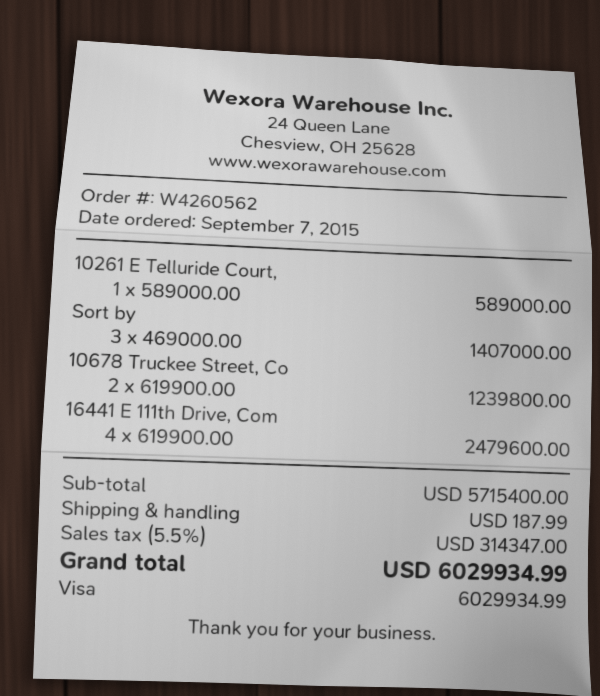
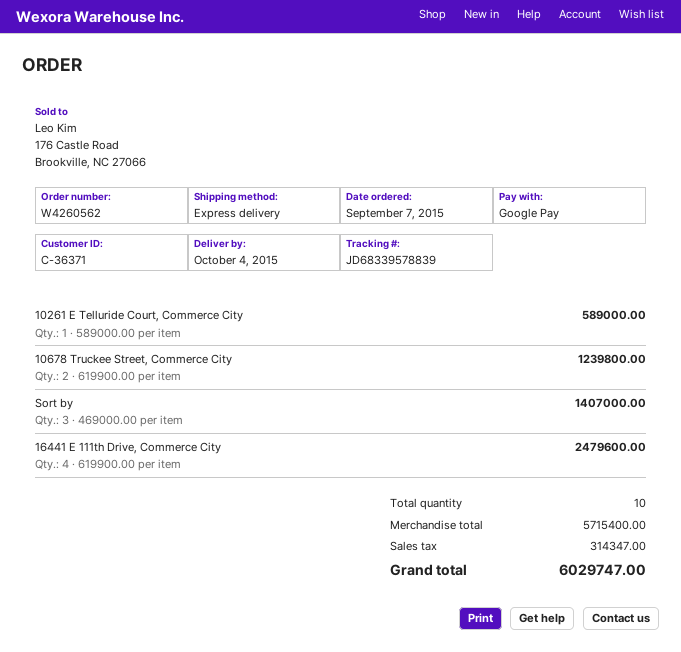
payment method: Visa -> Google Pay
shipping: 187.99 -> none
total: 6029934.99 -> 6029747.00

